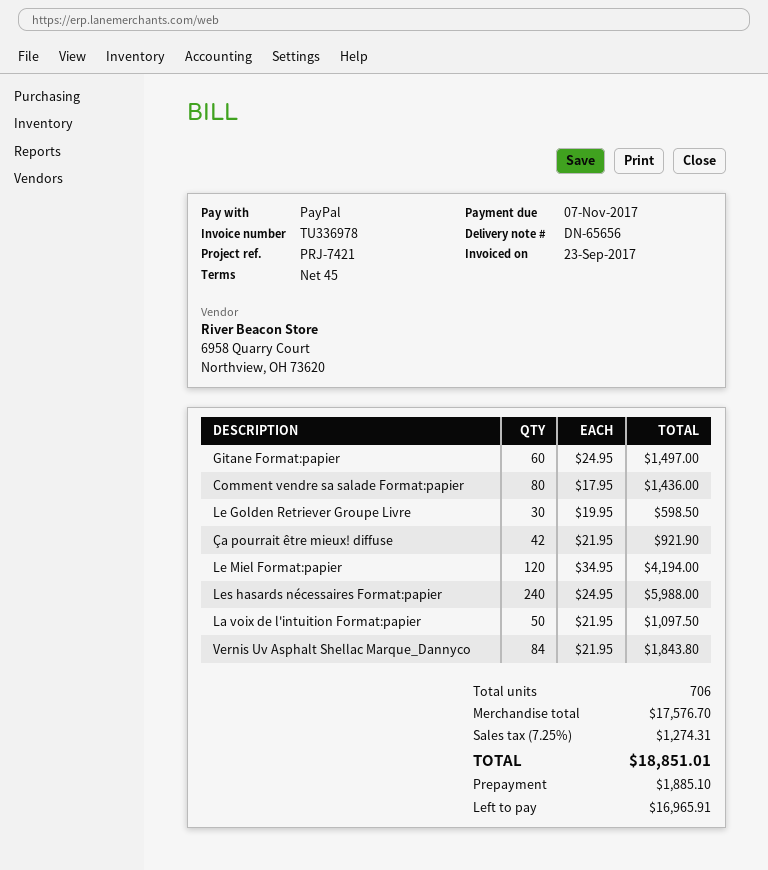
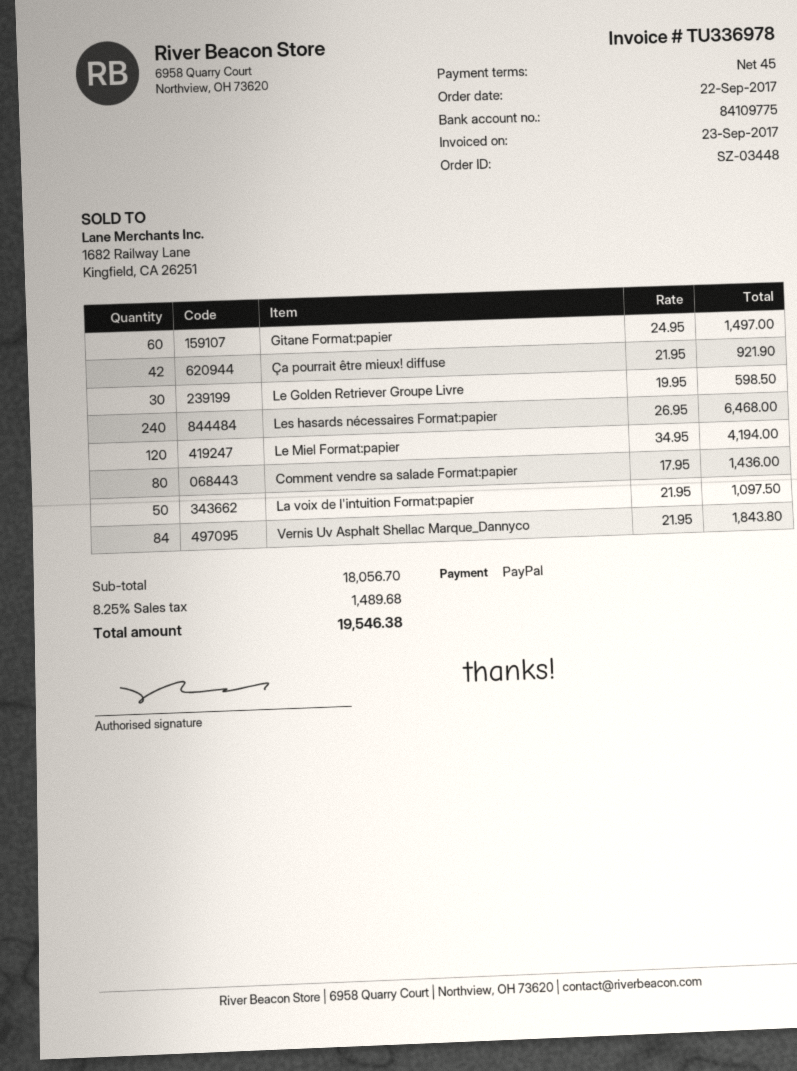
Les hasards nécessaires Format:papier: 240 x 24.95 = 5988.00 -> 240 x 26.95 = 6468.00
subtotal: 17576.70 -> 18056.70
tax: 7.25% = 1274.31 -> 8.25% = 1489.68
total: 18851.01 -> 19546.38

